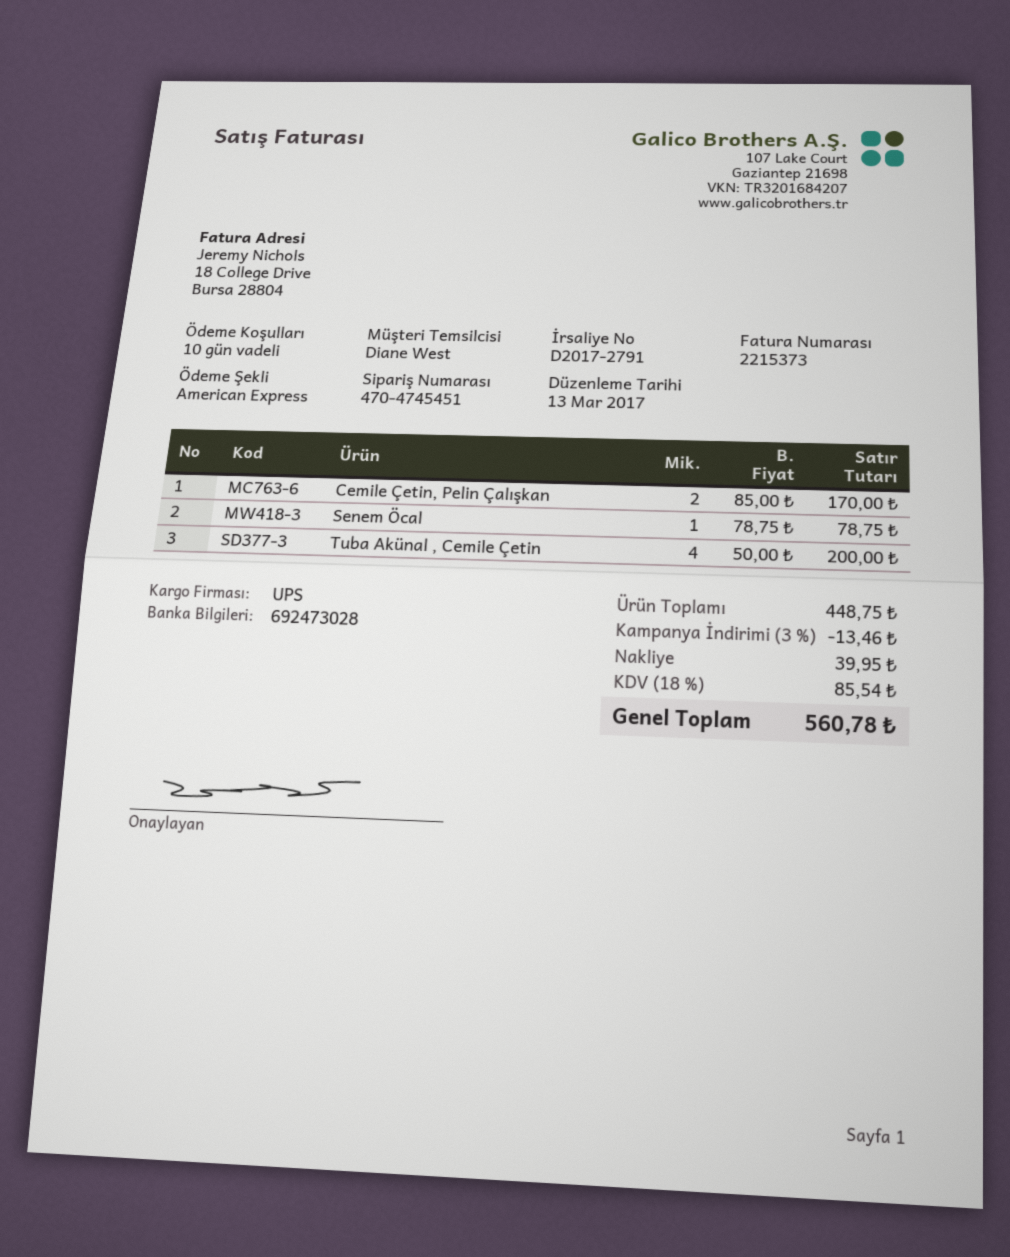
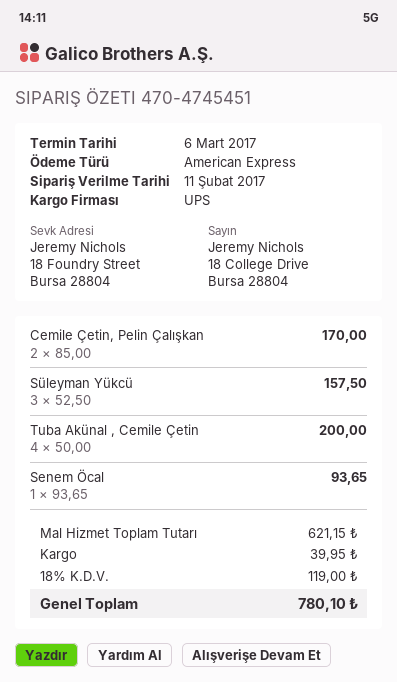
Senem Öcal: 1 x 78.75 = 78.75 -> 1 x 93.65 = 93.65
Süleyman Yükcü: none -> 3 x 52.50 = 157.50
subtotal: 448.75 -> 621.15
discount: 3% = 13.46 -> none
tax: 18% = 85.54 -> 18% = 119.00
total: 560.78 -> 780.10

